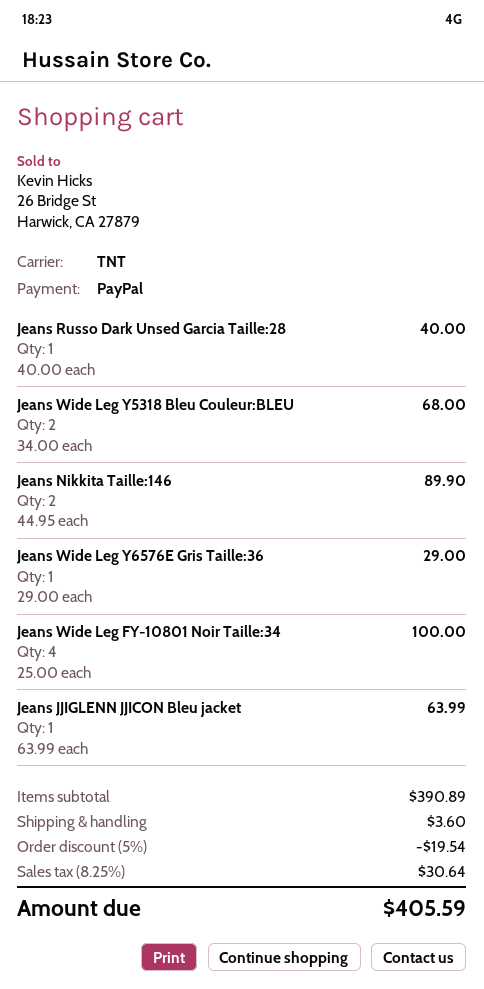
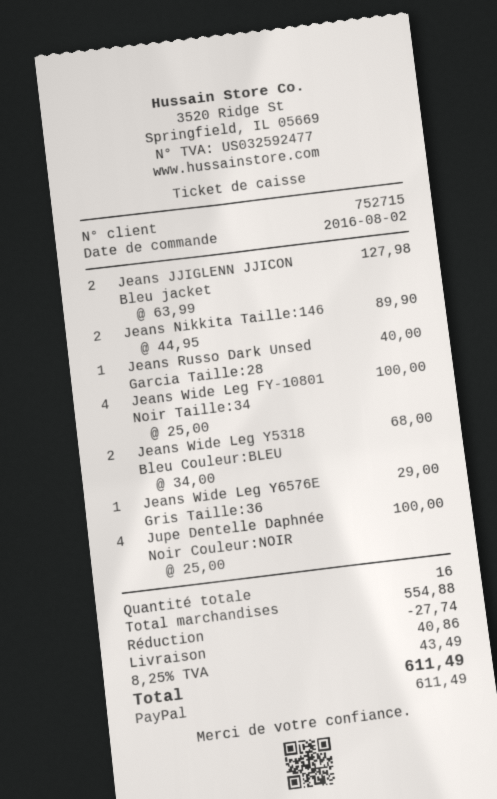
Jeans JJIGLENN JJICON Bleu jacket: 1 x 63.99 = 63.99 -> 2 x 63.99 = 127.98
Jupe Dentelle Daphnée Noir Couleur:NOIR: none -> 4 x 25.00 = 100.00
subtotal: 390.89 -> 554.88
discount: 19.54 -> 27.74
shipping: 3.60 -> 40.86
tax: 8.25% = 30.64 -> 8.25% = 43.49
total: 405.59 -> 611.49

